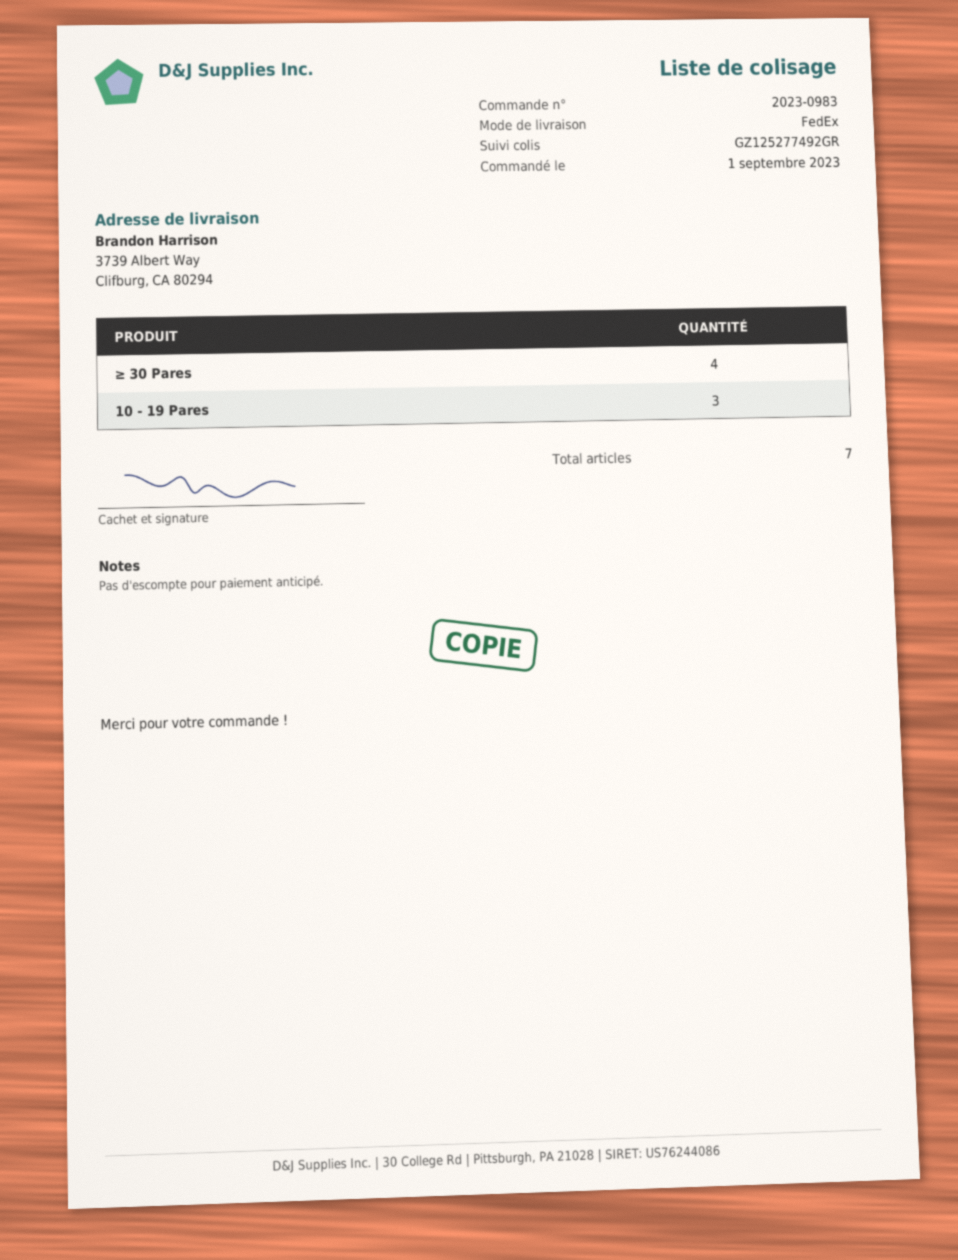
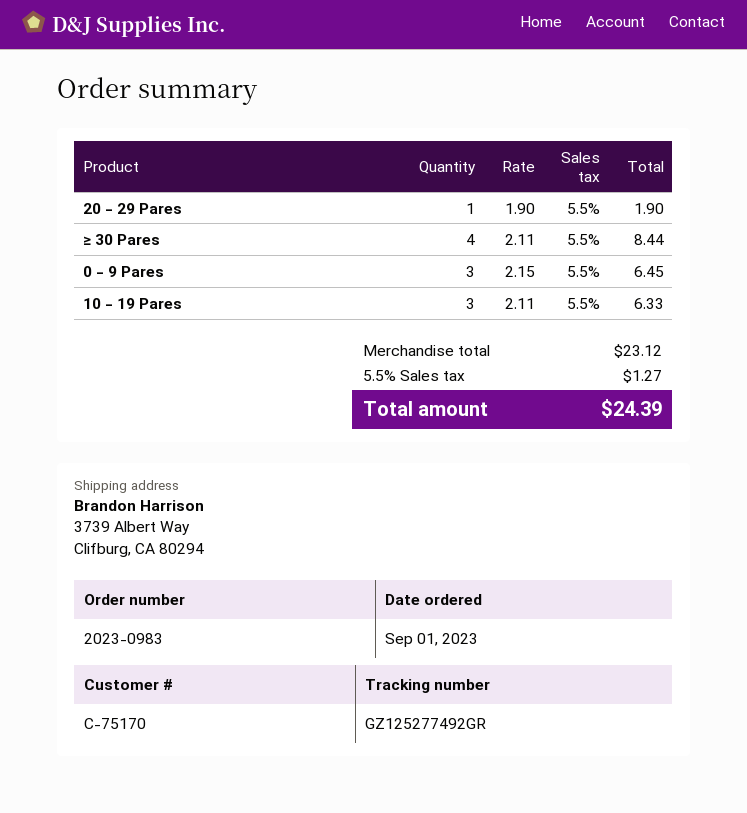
20 - 29 Pares: none -> 1
0 - 9 Pares: none -> 3

